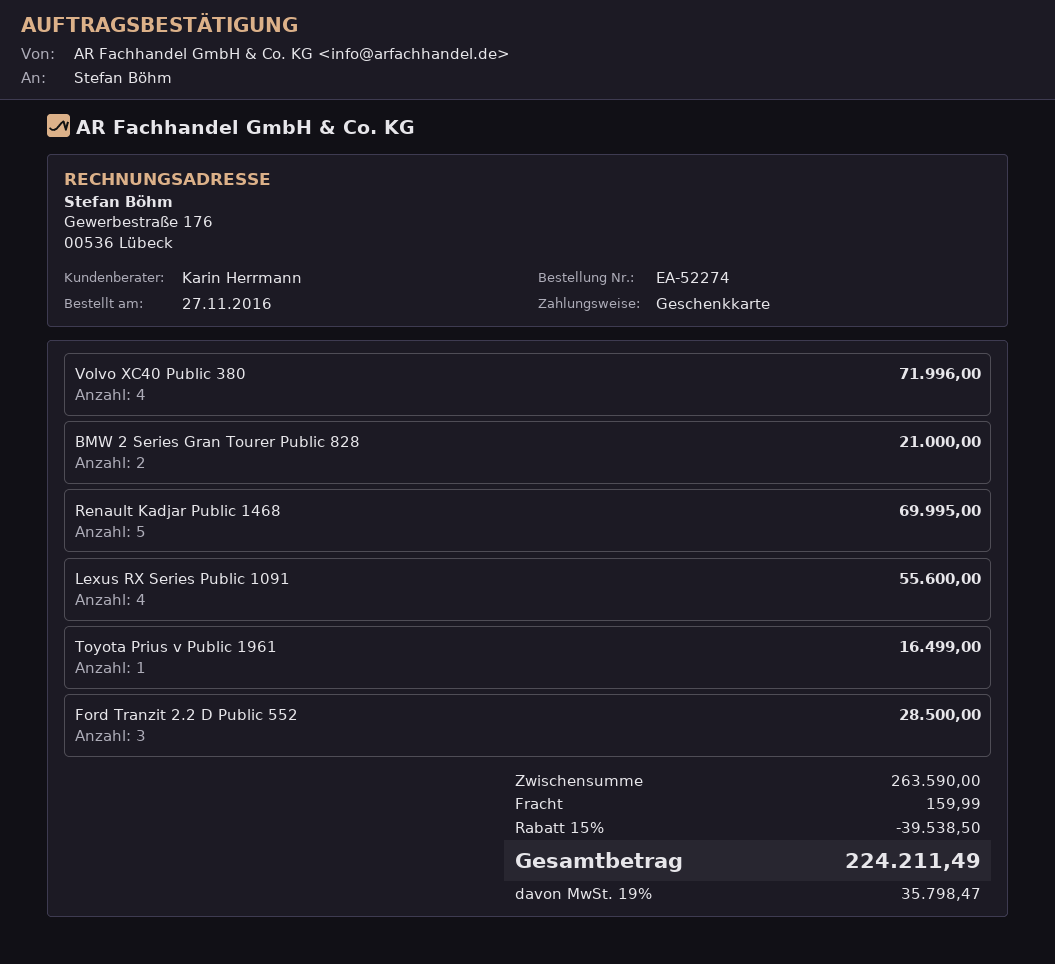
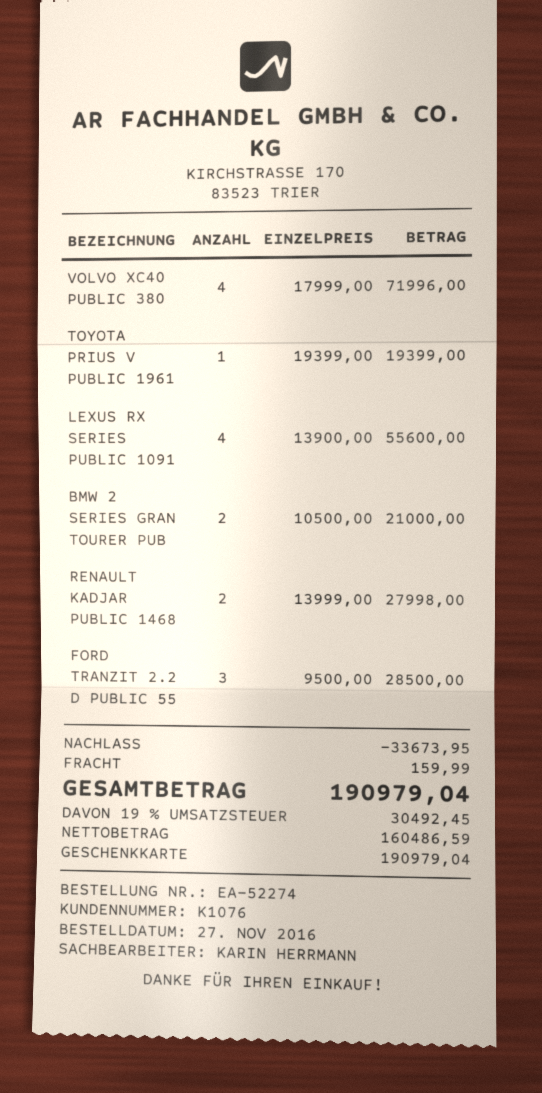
Renault Kadjar Public 1468: 5 for 69995.00 -> 2 for 27998.00
Toyota Prius v Public 1961: 1 for 16499.00 -> 1 for 19399.00
discount: 39538.50 -> 33673.95
tax: 19% = 35798.47 -> 19% = 30492.45
total: 224211.49 -> 190979.04

